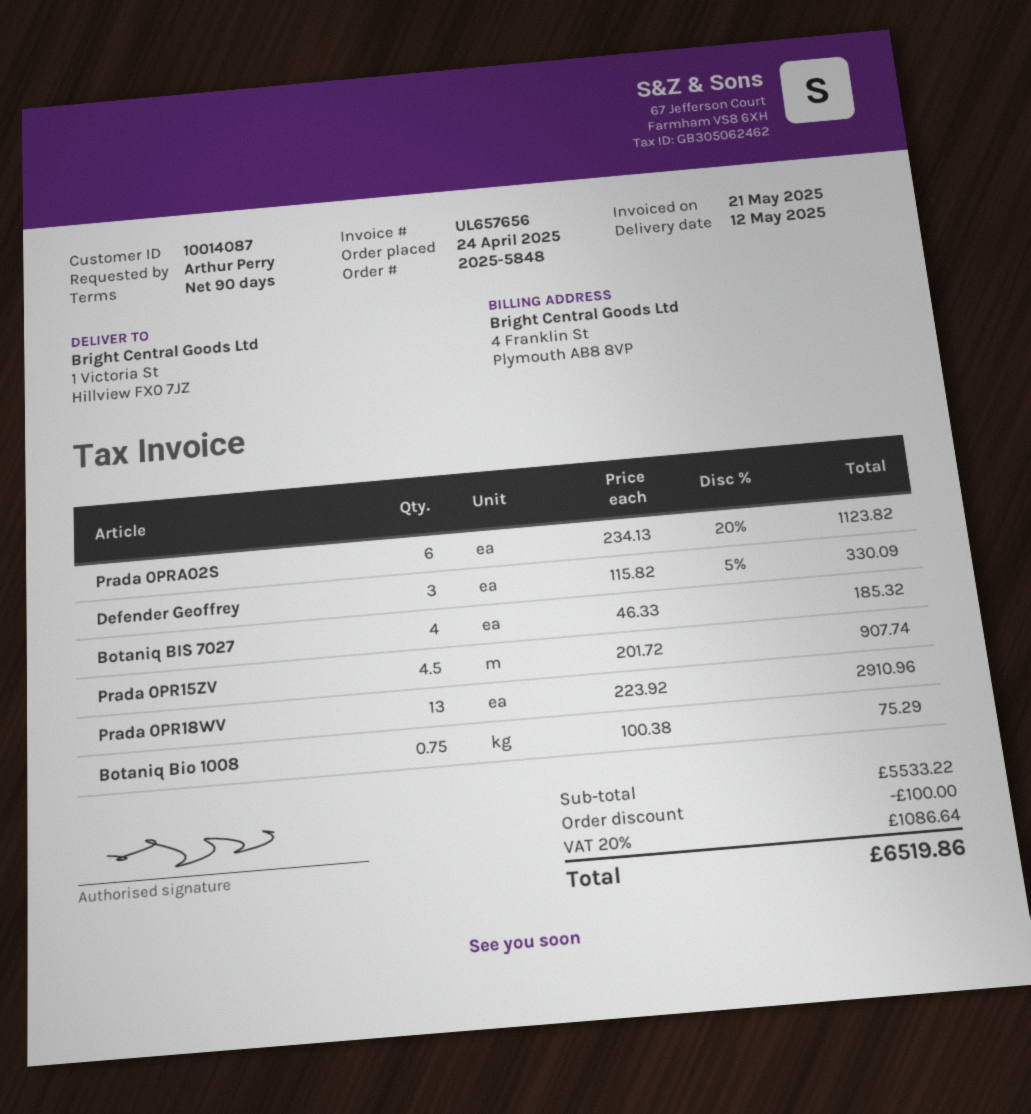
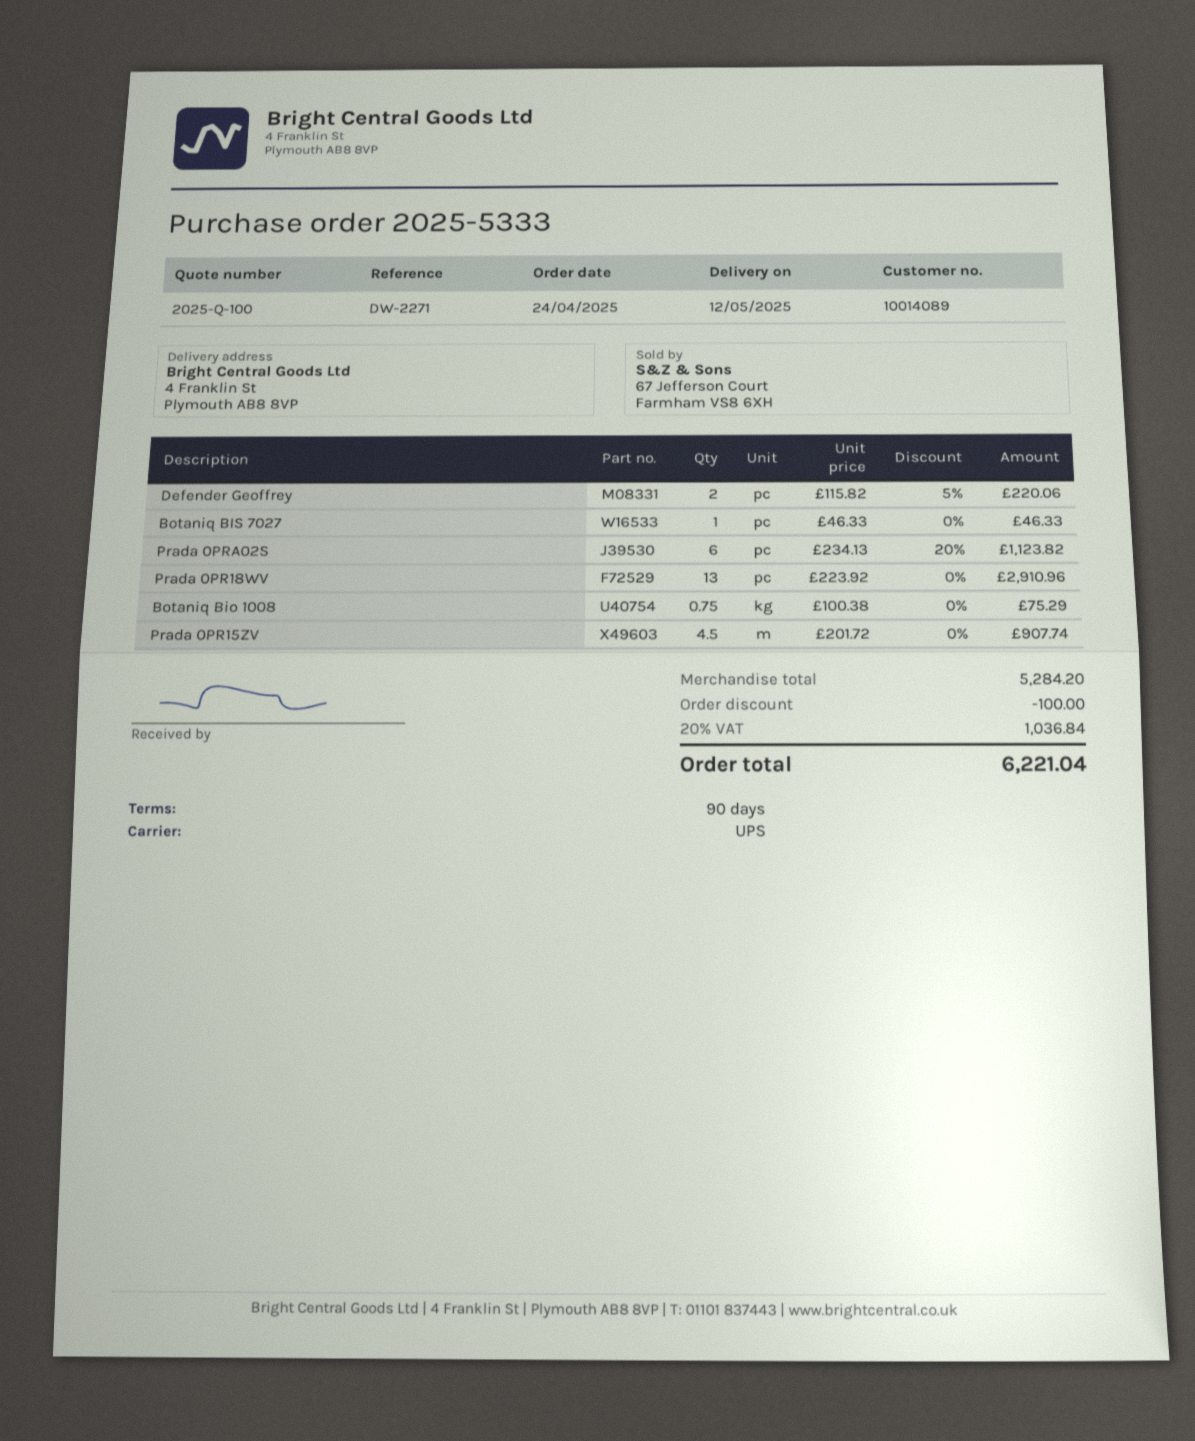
order number: 2025-5848 -> 2025-5333
customer number: 10014087 -> 10014089
ship to: 1 Victoria St, Hillview FX0 7JZ -> 4 Franklin St, Plymouth AB8 8VP
Defender Geoffrey: 3 x 115.82 - 5% = 330.09 -> 2 x 115.82 - 5% = 220.06
Botaniq BIS 7027: 4 x 46.33 = 185.32 -> 1 x 46.33 = 46.33
subtotal: 5533.22 -> 5284.20
tax: 20% = 1086.64 -> 20% = 1036.84
total: 6519.86 -> 6221.04

